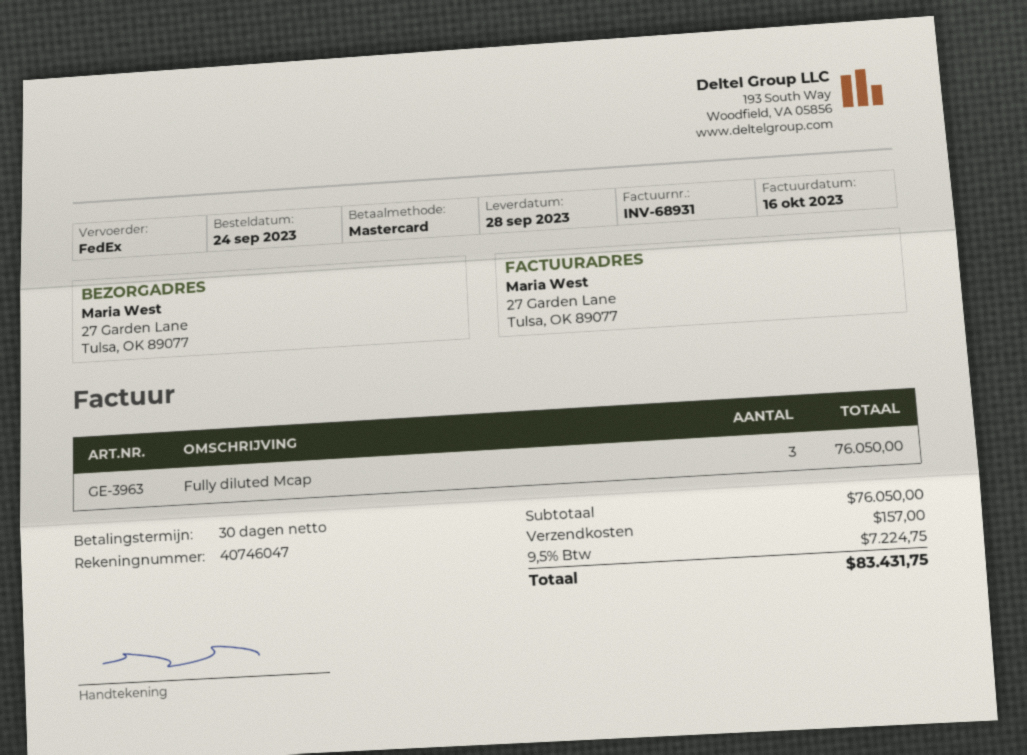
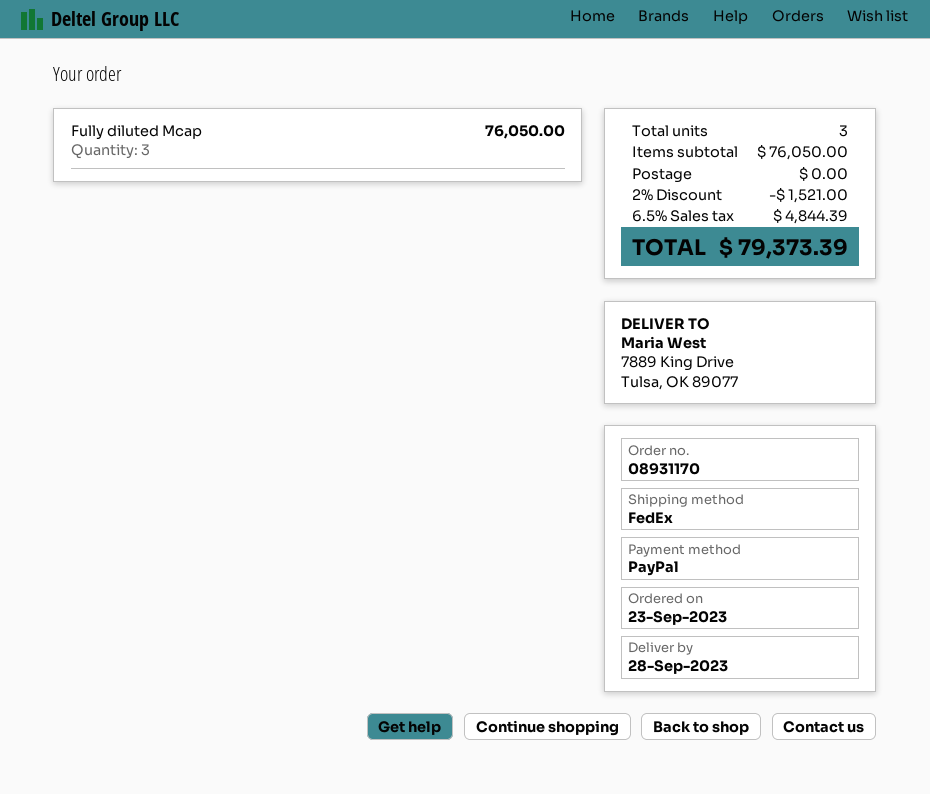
order date: 2023-09-24 -> 2023-09-23
payment method: Mastercard -> PayPal
ship to: 27 Garden Lane, Tulsa, OK 89077 -> 7889 King Drive, Tulsa, OK 89077
discount: none -> 2% = 1521.00
shipping: 157.00 -> 0.00
tax: 9.5% = 7224.75 -> 6.5% = 4844.39
total: 83431.75 -> 79373.39

